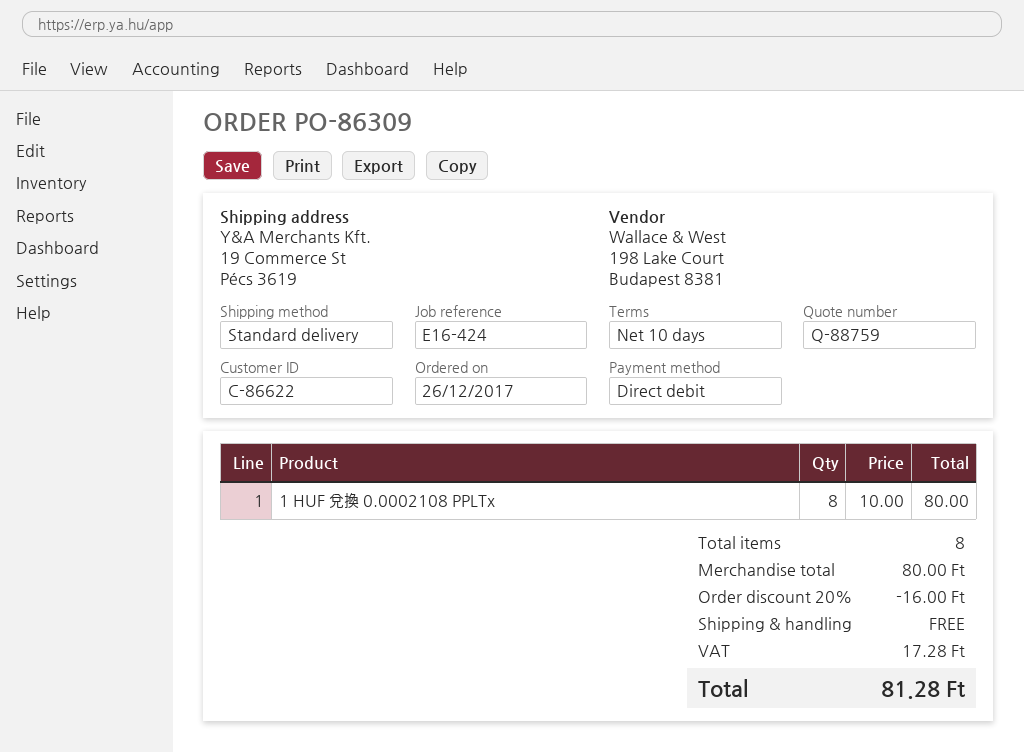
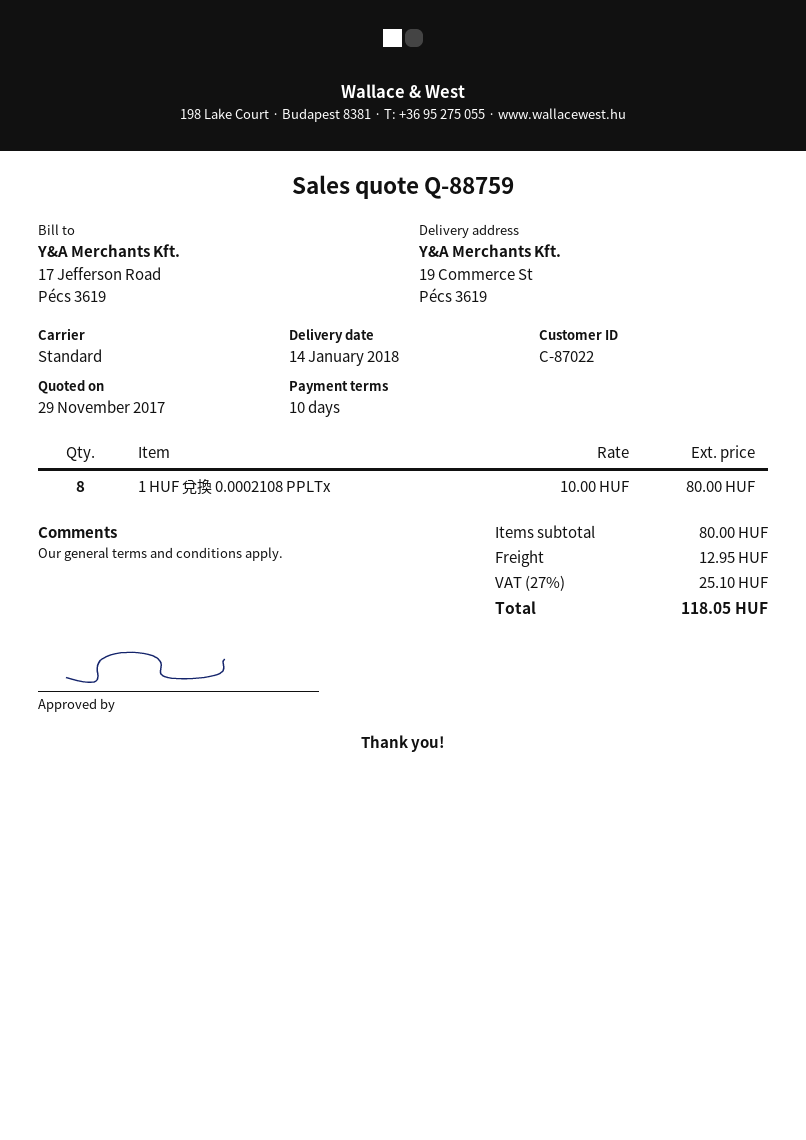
customer number: C-86622 -> C-87022
discount: 20% = 16.00 -> none
shipping: 0.00 -> 12.95
tax: 17.28 -> 25.10
total: 81.28 -> 118.05

